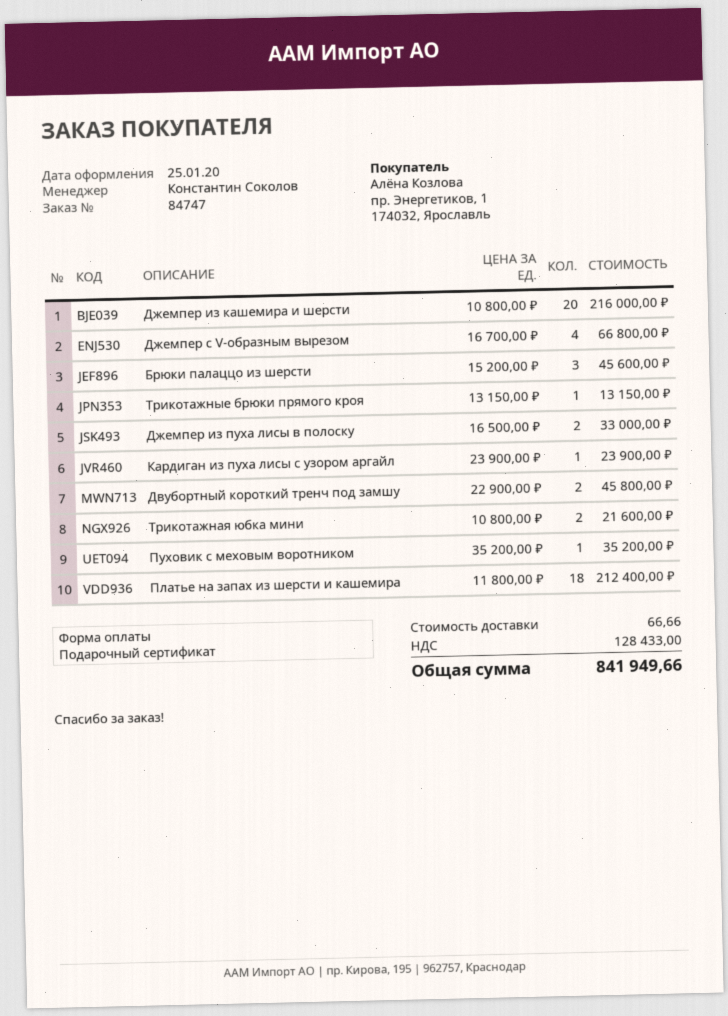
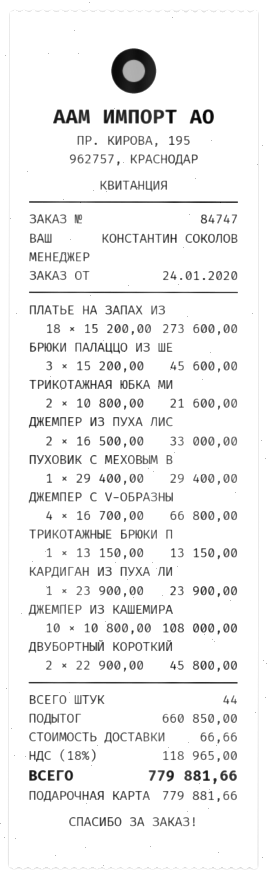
order date: 2020-01-25 -> 2020-01-24
Джемпер из кашемира и шерсти: 20 x 10800.00 = 216000.00 -> 10 x 10800.00 = 108000.00
Пуховик с меховым воротником: 1 x 35200.00 = 35200.00 -> 1 x 29400.00 = 29400.00
Платье на запах из шерсти и кашемира: 18 x 11800.00 = 212400.00 -> 18 x 15200.00 = 273600.00
tax: 128433.00 -> 118965.00
total: 841949.66 -> 779881.66

